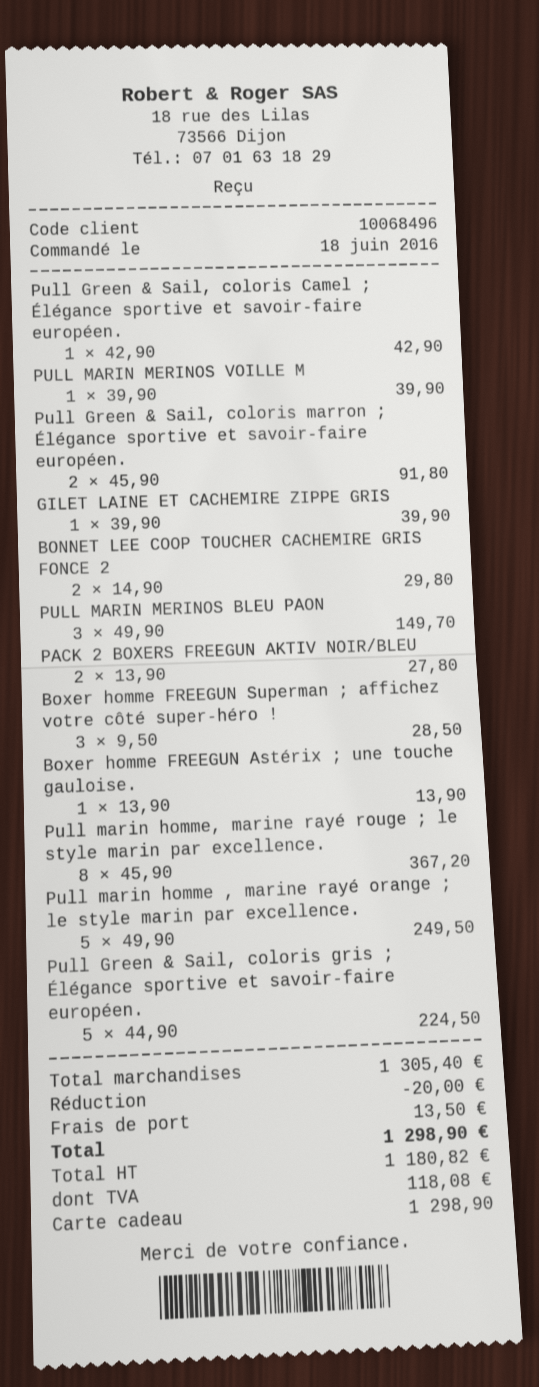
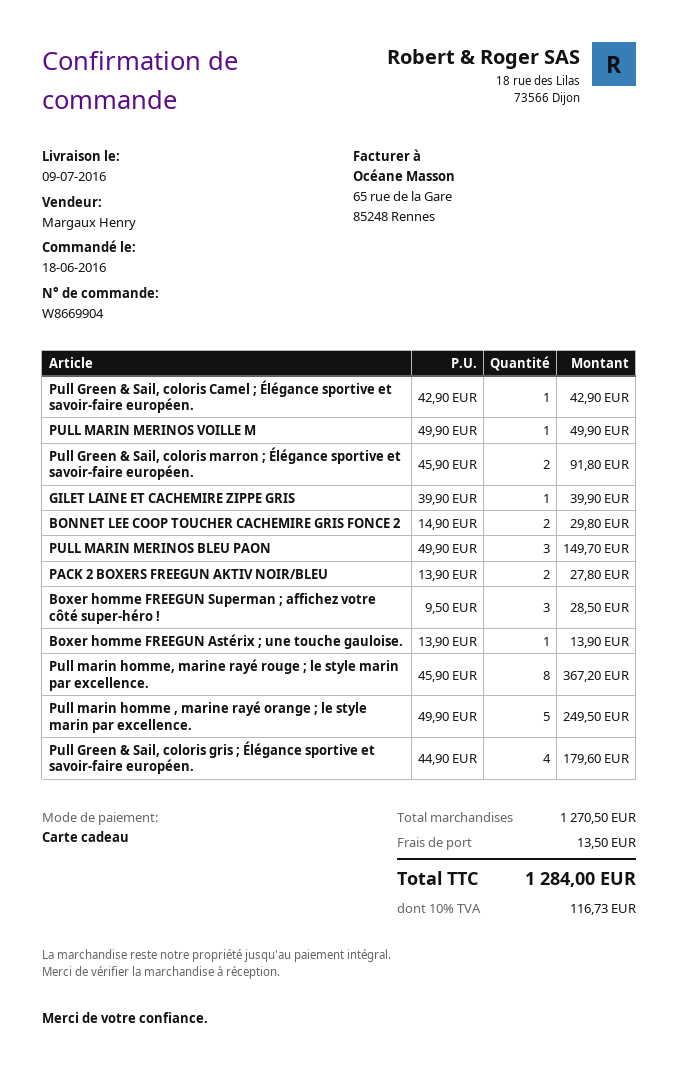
PULL MARIN MERINOS VOILLE M: 1 x 39.90 = 39.90 -> 1 x 49.90 = 49.90
Pull Green & Sail, coloris gris ; Élégance sportive et savoir-faire européen.: 5 x 44.90 = 224.50 -> 4 x 44.90 = 179.60
subtotal: 1305.40 -> 1270.50
discount: 20.00 -> none
tax: 118.08 -> 116.73
total: 1298.90 -> 1284.00

